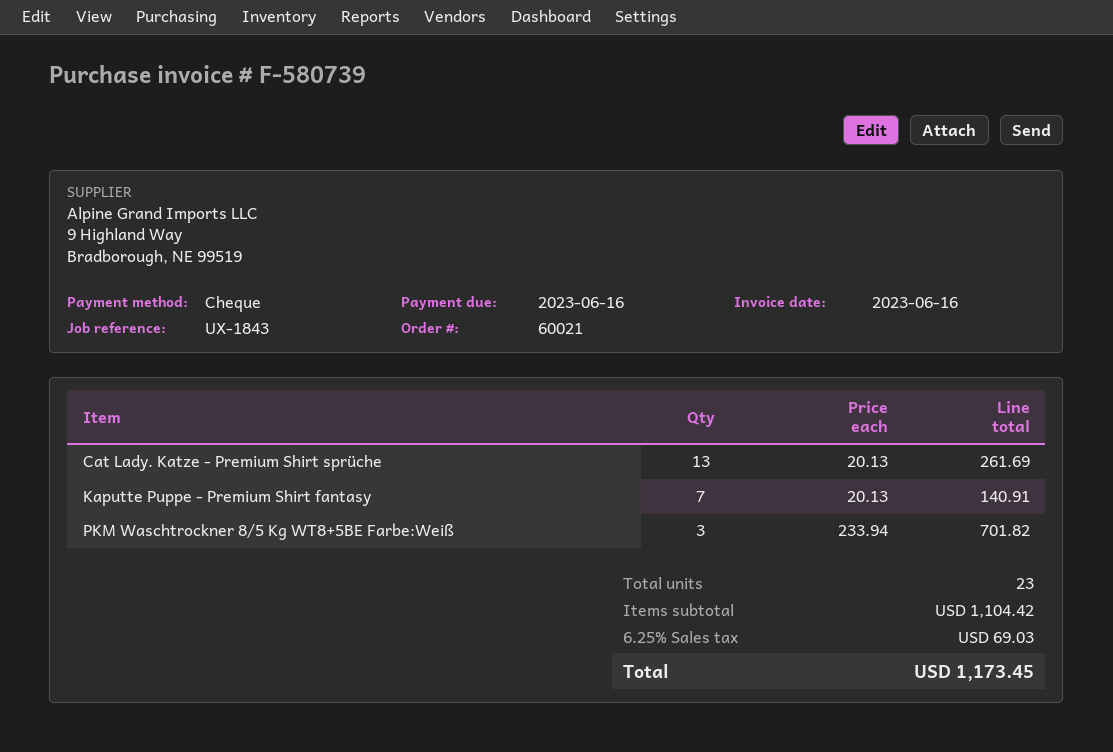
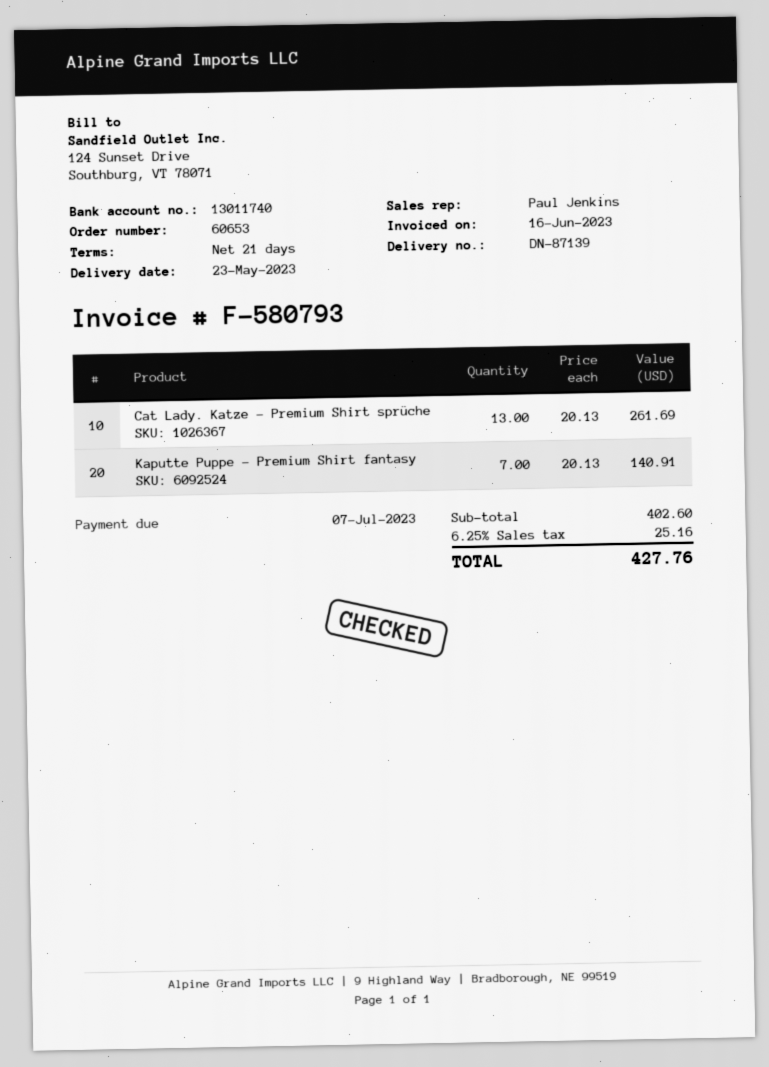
order number: 60021 -> 60653
invoice number: F-580739 -> F-580793
due date: 2023-06-16 -> 2023-07-07
PKM Waschtrockner 8/5 Kg WT8+5BE Farbe:Weiß: 3 x 233.94 = 701.82 -> none
subtotal: 1104.42 -> 402.60
tax: 6.25% = 69.03 -> 6.25% = 25.16
total: 1173.45 -> 427.76

